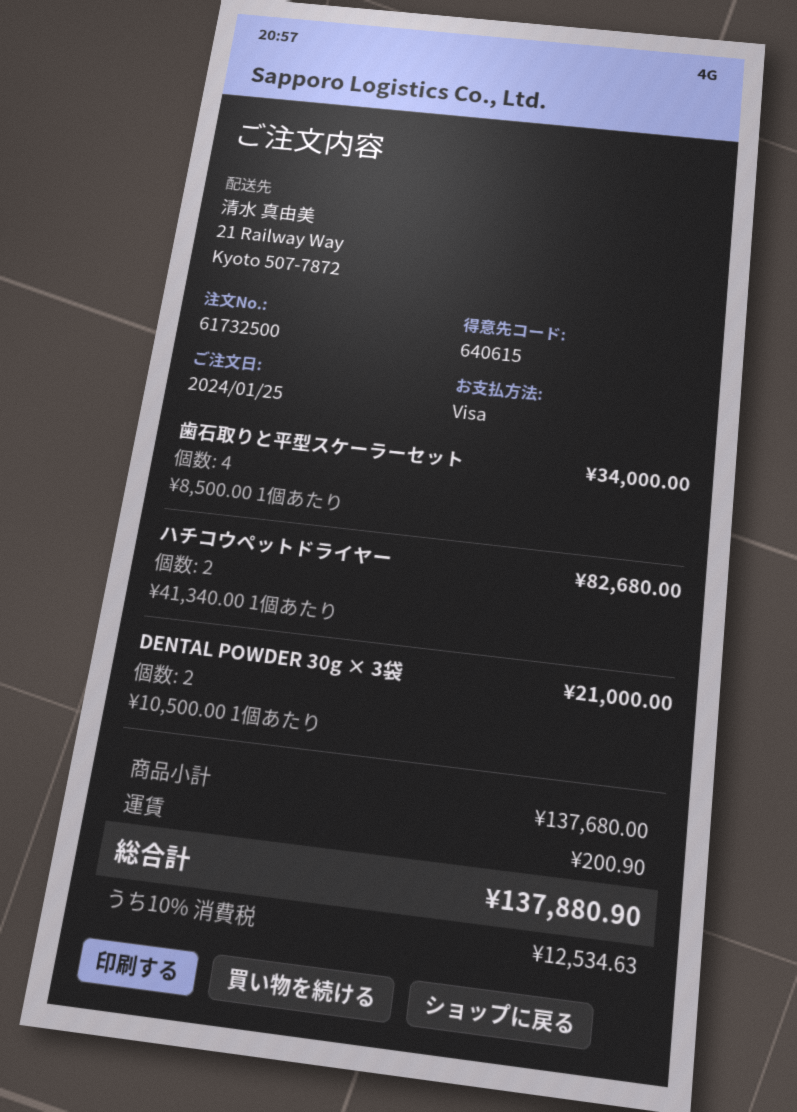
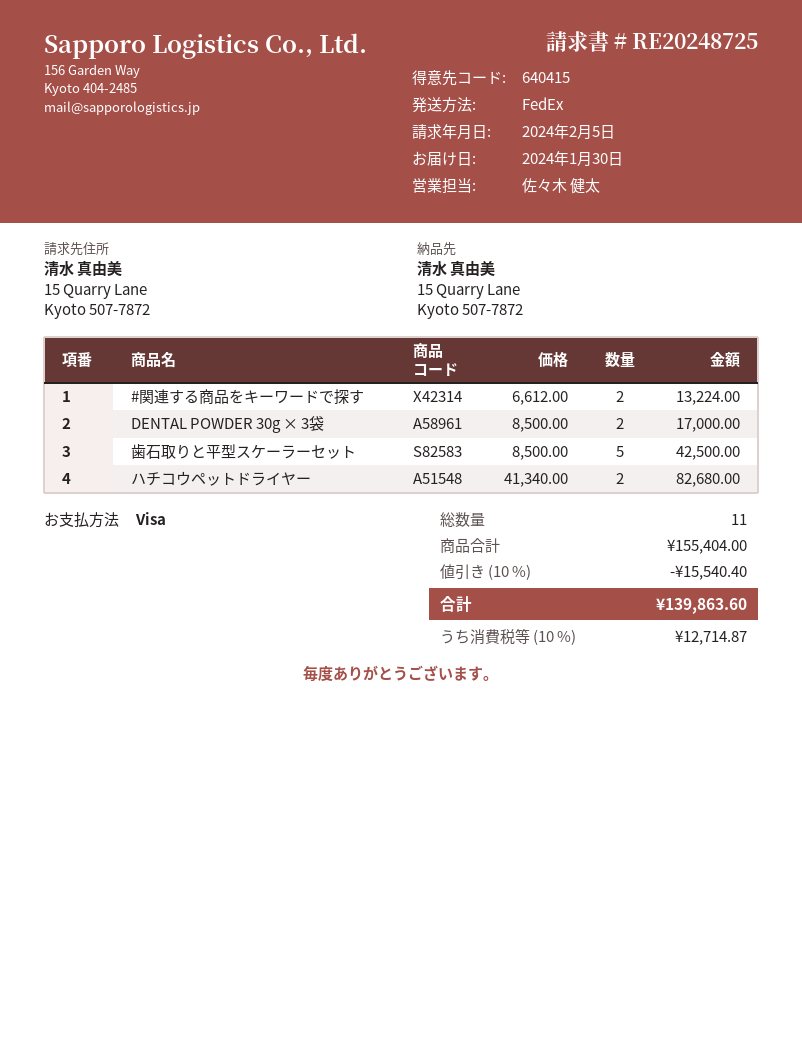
customer number: 640615 -> 640415
ship to: 21 Railway Way, Kyoto 507-7872 -> 15 Quarry Lane, Kyoto 507-7872
歯石取りと平型スケーラーセット: 4 x 8500.00 = 34000.00 -> 5 x 8500.00 = 42500.00
DENTAL POWDER 30g × 3袋: 2 x 10500.00 = 21000.00 -> 2 x 8500.00 = 17000.00
#関連する商品をキーワードで探す: none -> 2 x 6612.00 = 13224.00
subtotal: 137680.00 -> 155404.00
discount: none -> 10% = 15540.40
shipping: 200.90 -> none
tax: 10% = 12534.63 -> 10% = 12714.87
total: 137880.90 -> 139863.60

